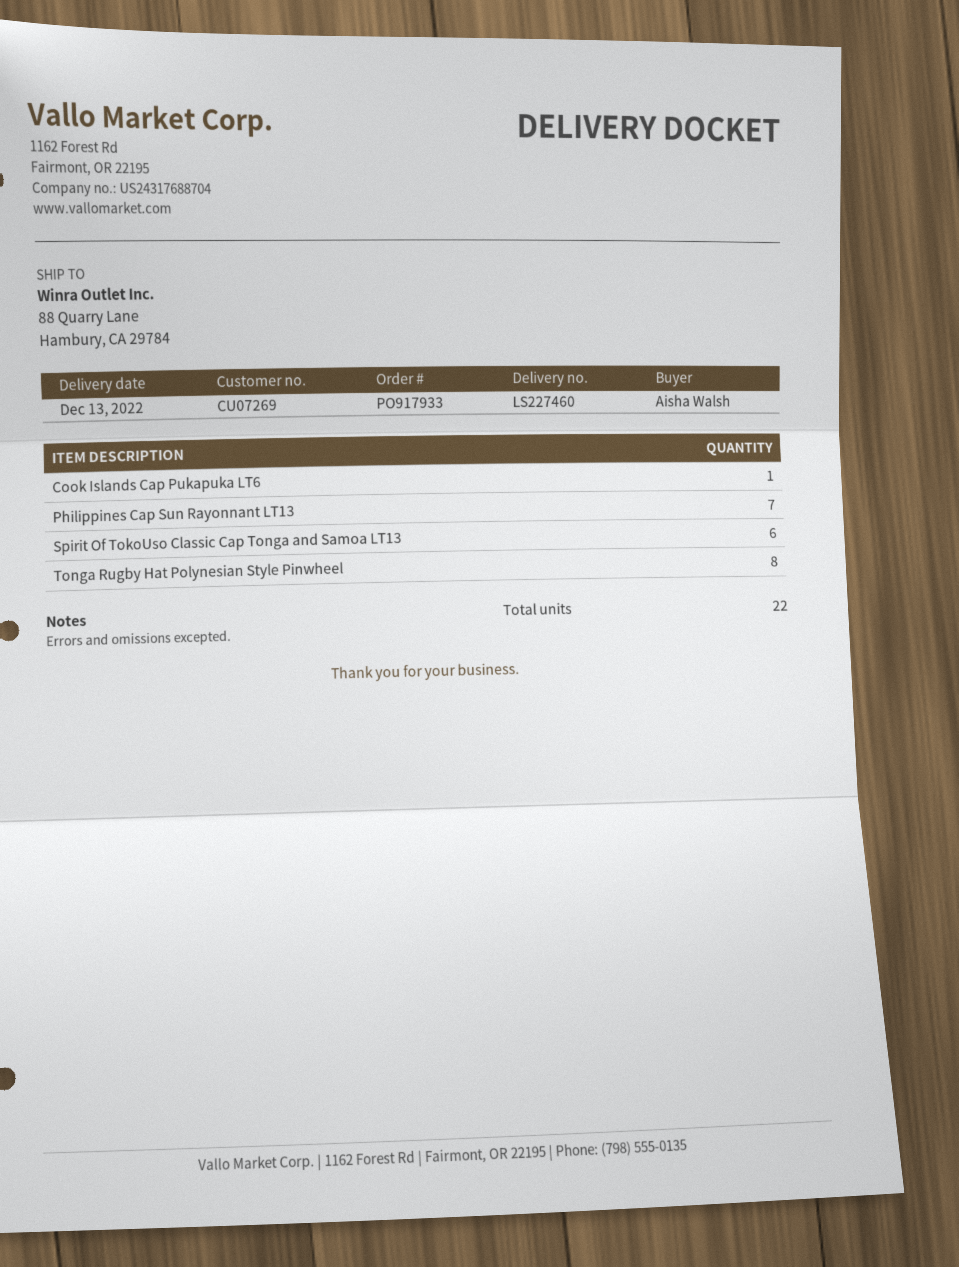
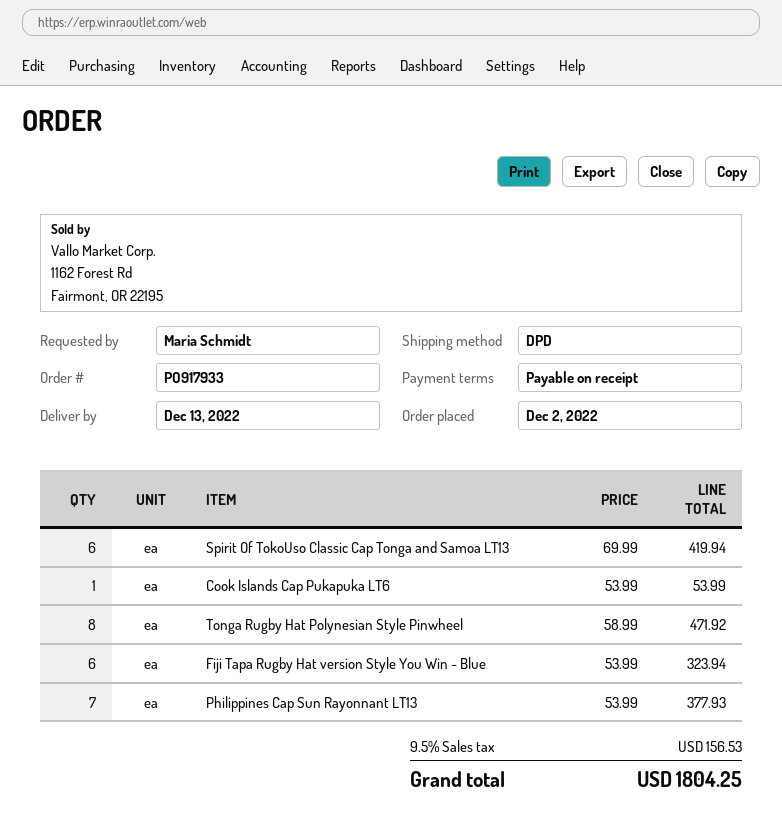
ordered by: Aisha Walsh -> Maria Schmidt
Fiji Tapa Rugby Hat version Style You Win - Blue: none -> 6

